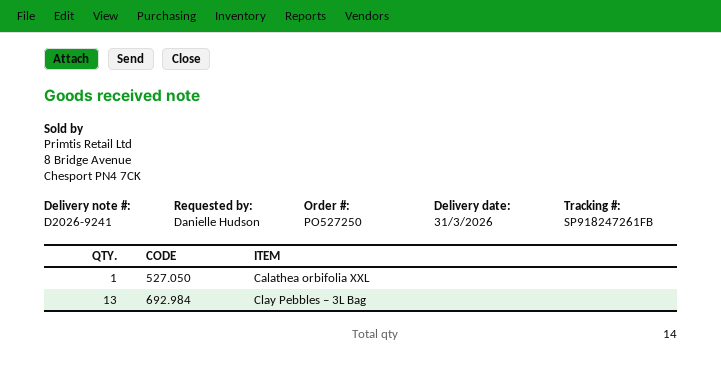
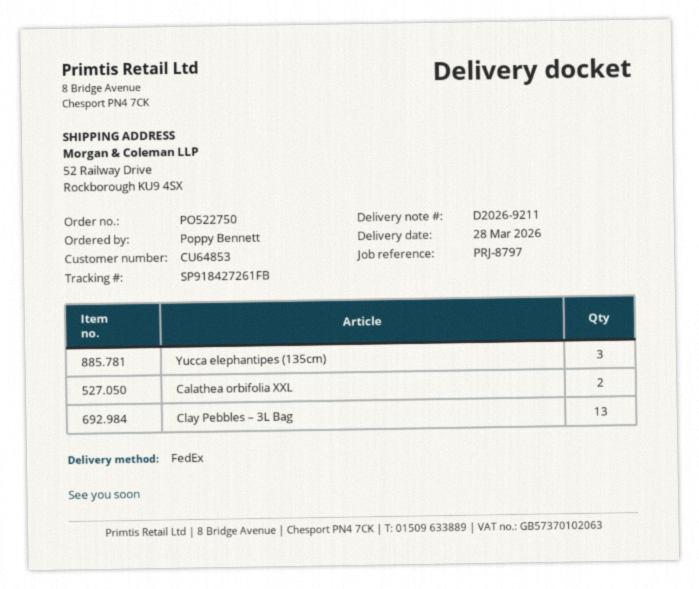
order number: PO527250 -> PO522750
delivery note number: D2026-9241 -> D2026-9211
delivery date: 2026-03-31 -> 2026-03-28
ordered by: Danielle Hudson -> Poppy Bennett
tracking number: SP918247261FB -> SP918427261FB
Calathea orbifolia XXL: 1 -> 2
Yucca elephantipes (135cm): none -> 3

